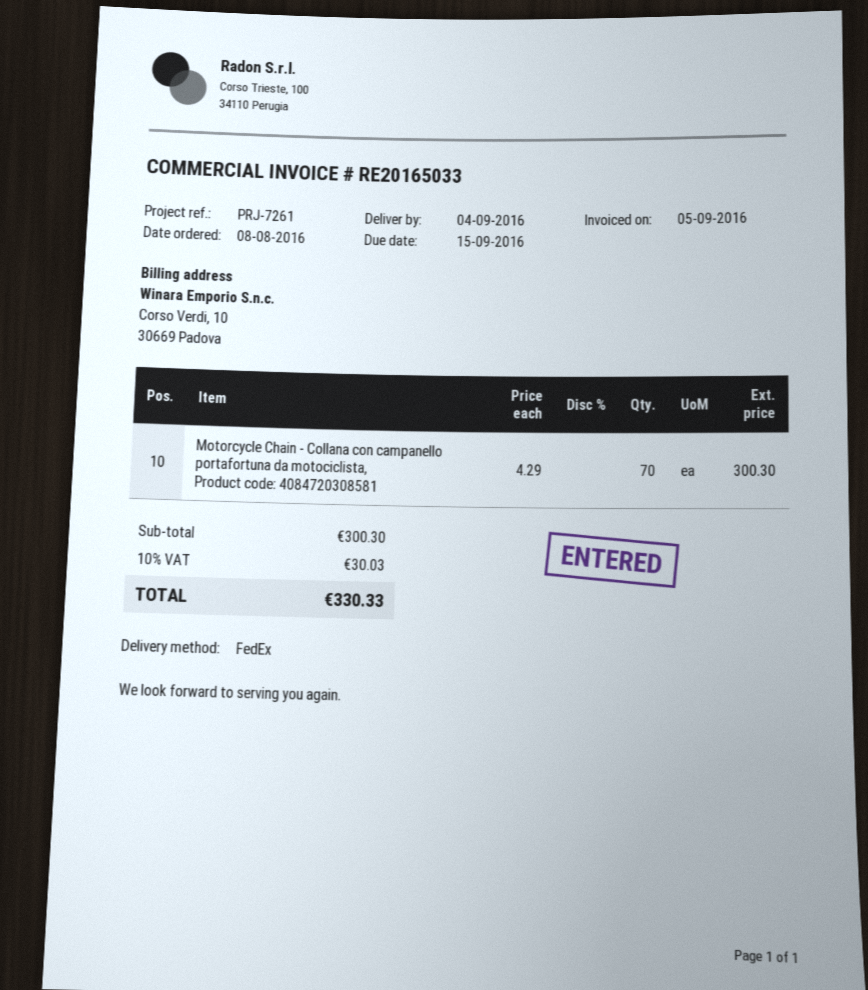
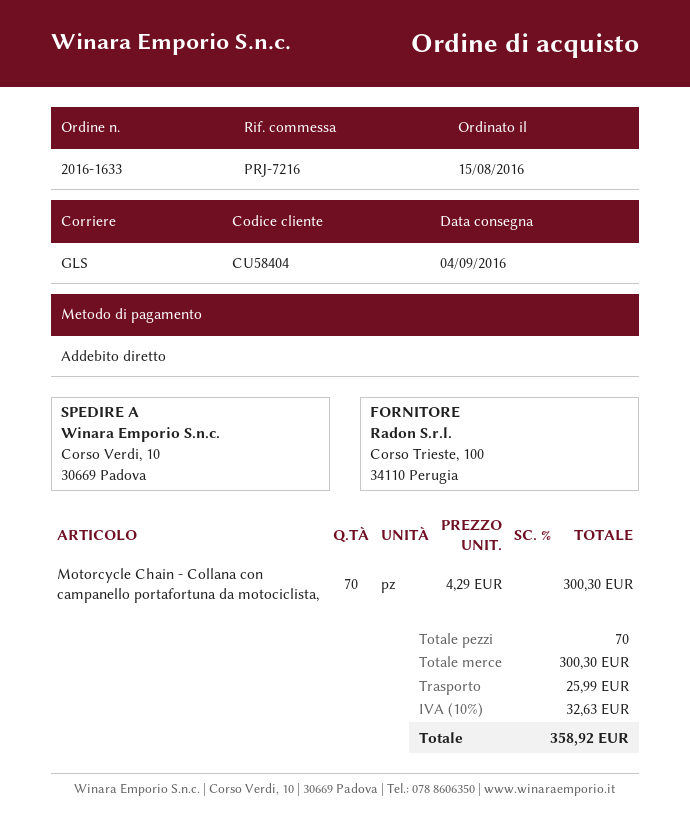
order date: 2016-08-08 -> 2016-08-15
reference: PRJ-7261 -> PRJ-7216
shipping method: FedEx -> GLS
shipping: none -> 25.99
tax: 10% = 30.03 -> 10% = 32.63
total: 330.33 -> 358.92

